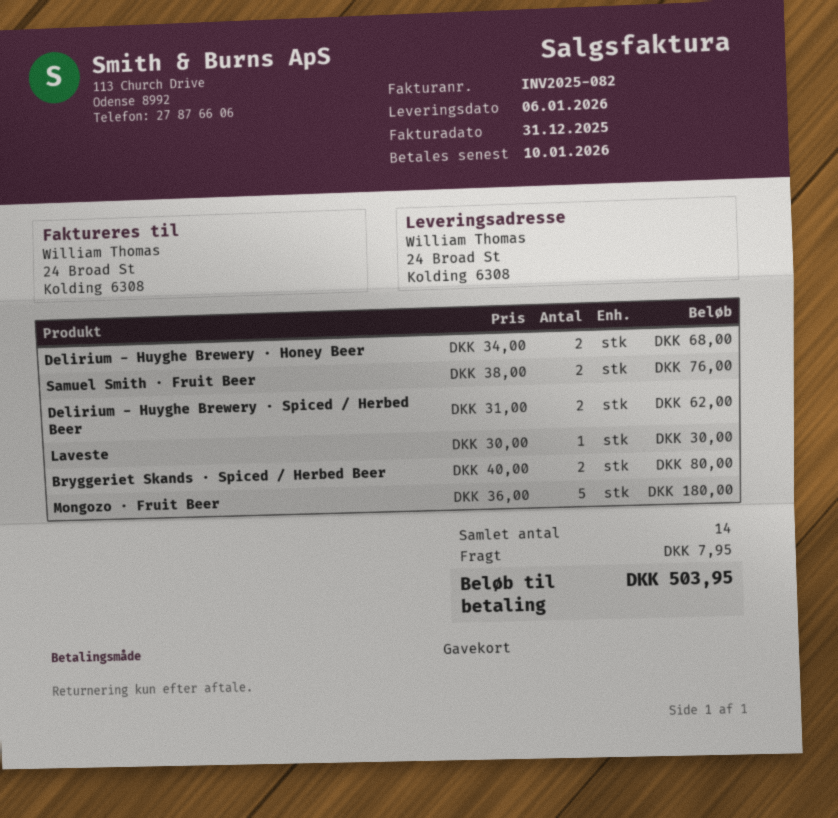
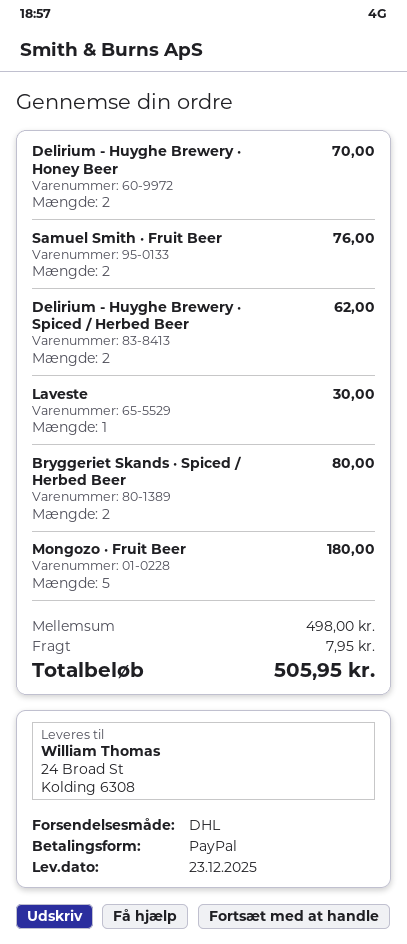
delivery date: 2026-01-06 -> 2025-12-23
payment method: gift card -> PayPal
Delirium - Huyghe Brewery · Honey Beer: 2 for 68.00 -> 2 for 70.00
total: 503.95 -> 505.95

